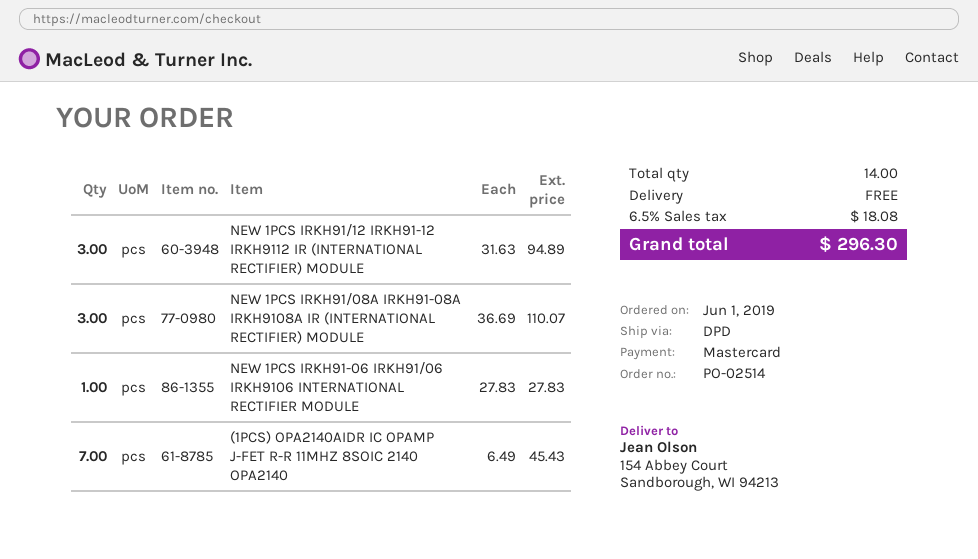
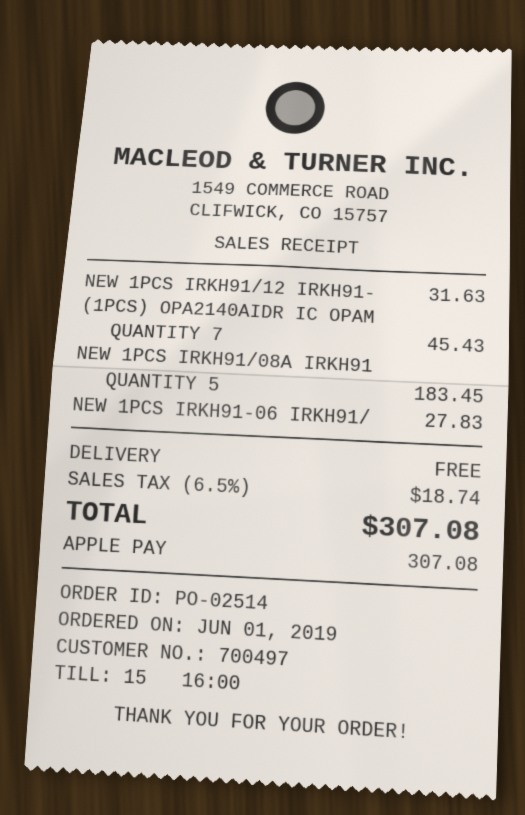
payment method: Mastercard -> Apple Pay
NEW 1PCS IRKH91/12 IRKH91-12 IRKH9112 IR (INTERNATIONAL RECTIFIER) MODULE: 3 for 94.89 -> 1 for 31.63
NEW 1PCS IRKH91/08A IRKH91-08A IRKH9108A IR (INTERNATIONAL RECTIFIER) MODULE: 3 for 110.07 -> 5 for 183.45
tax: 6.5% = 18.08 -> 6.5% = 18.74
total: 296.30 -> 307.08

